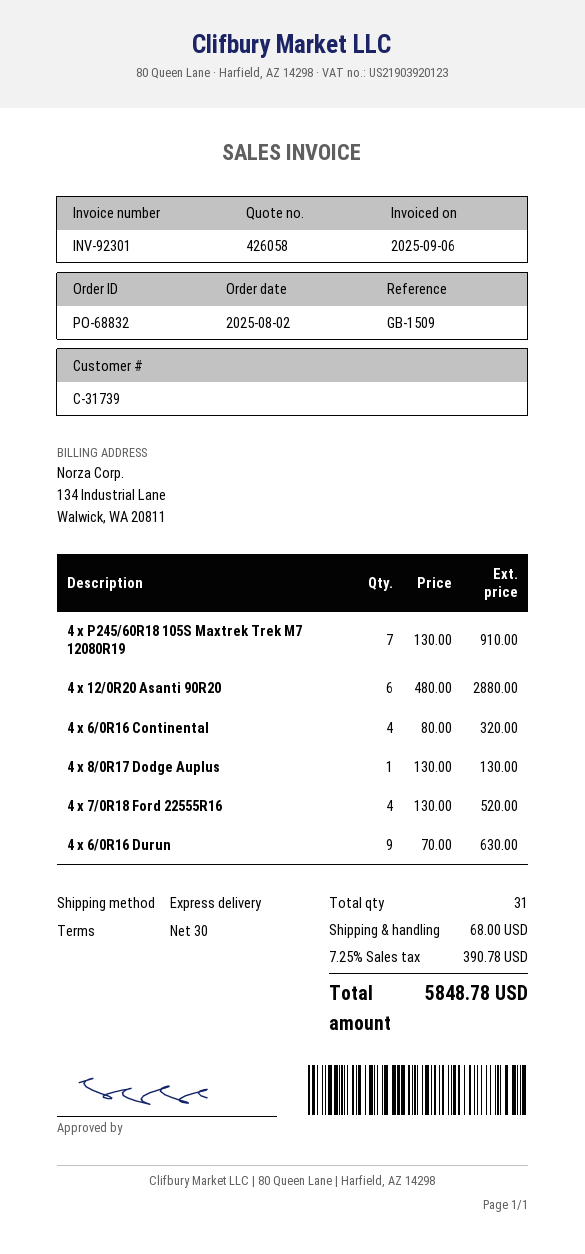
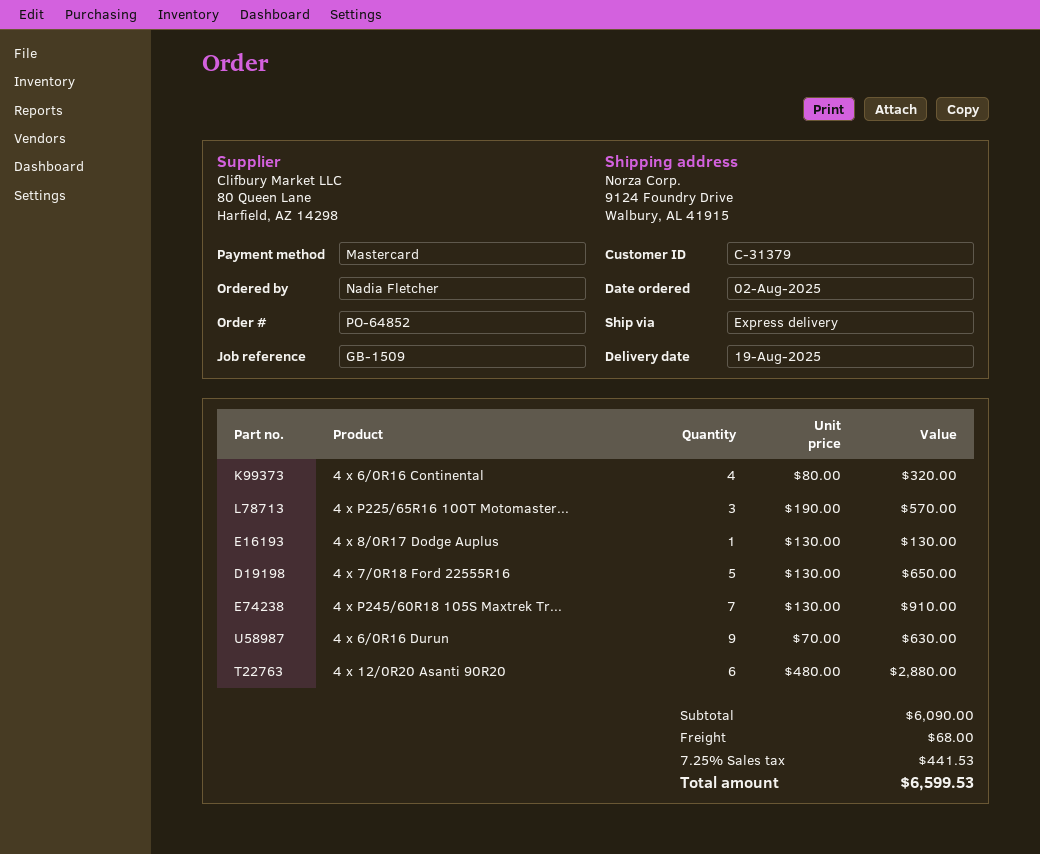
order number: PO-68832 -> PO-64852
customer number: C-31739 -> C-31379
4 x 7/0R18 Ford 22555R16: 4 x 130.00 = 520.00 -> 5 x 130.00 = 650.00
4 x P225/65R16 100T Motomaster...: none -> 3 x 190.00 = 570.00
tax: 7.25% = 390.78 -> 7.25% = 441.53
total: 5848.78 -> 6599.53

